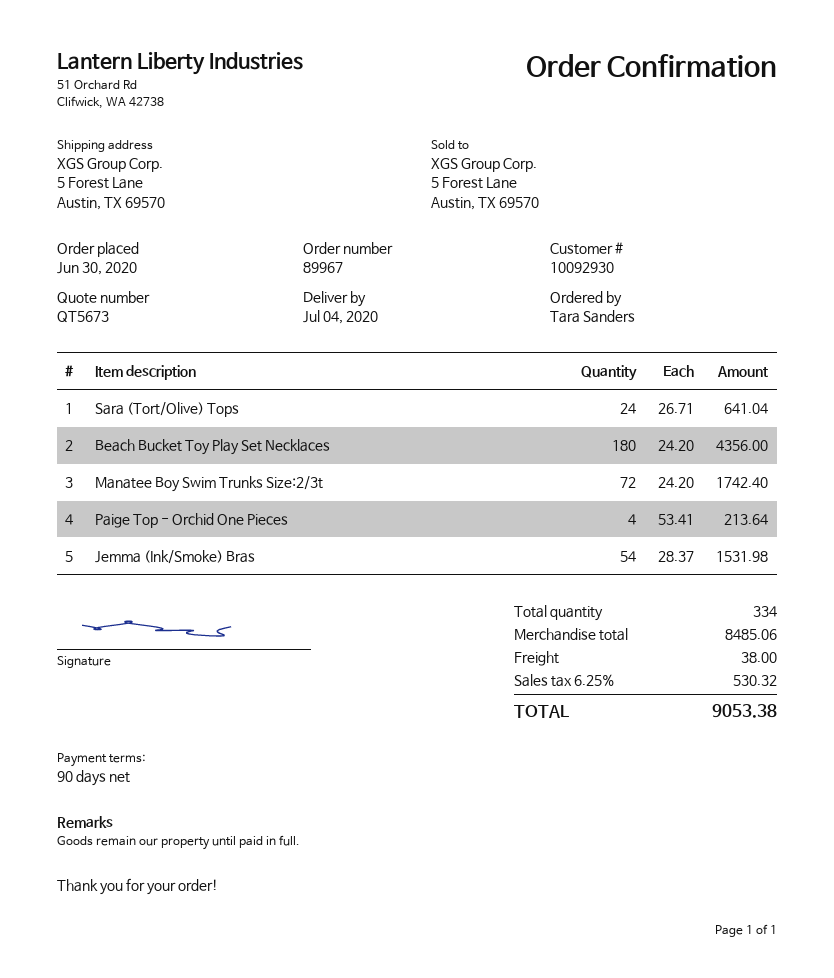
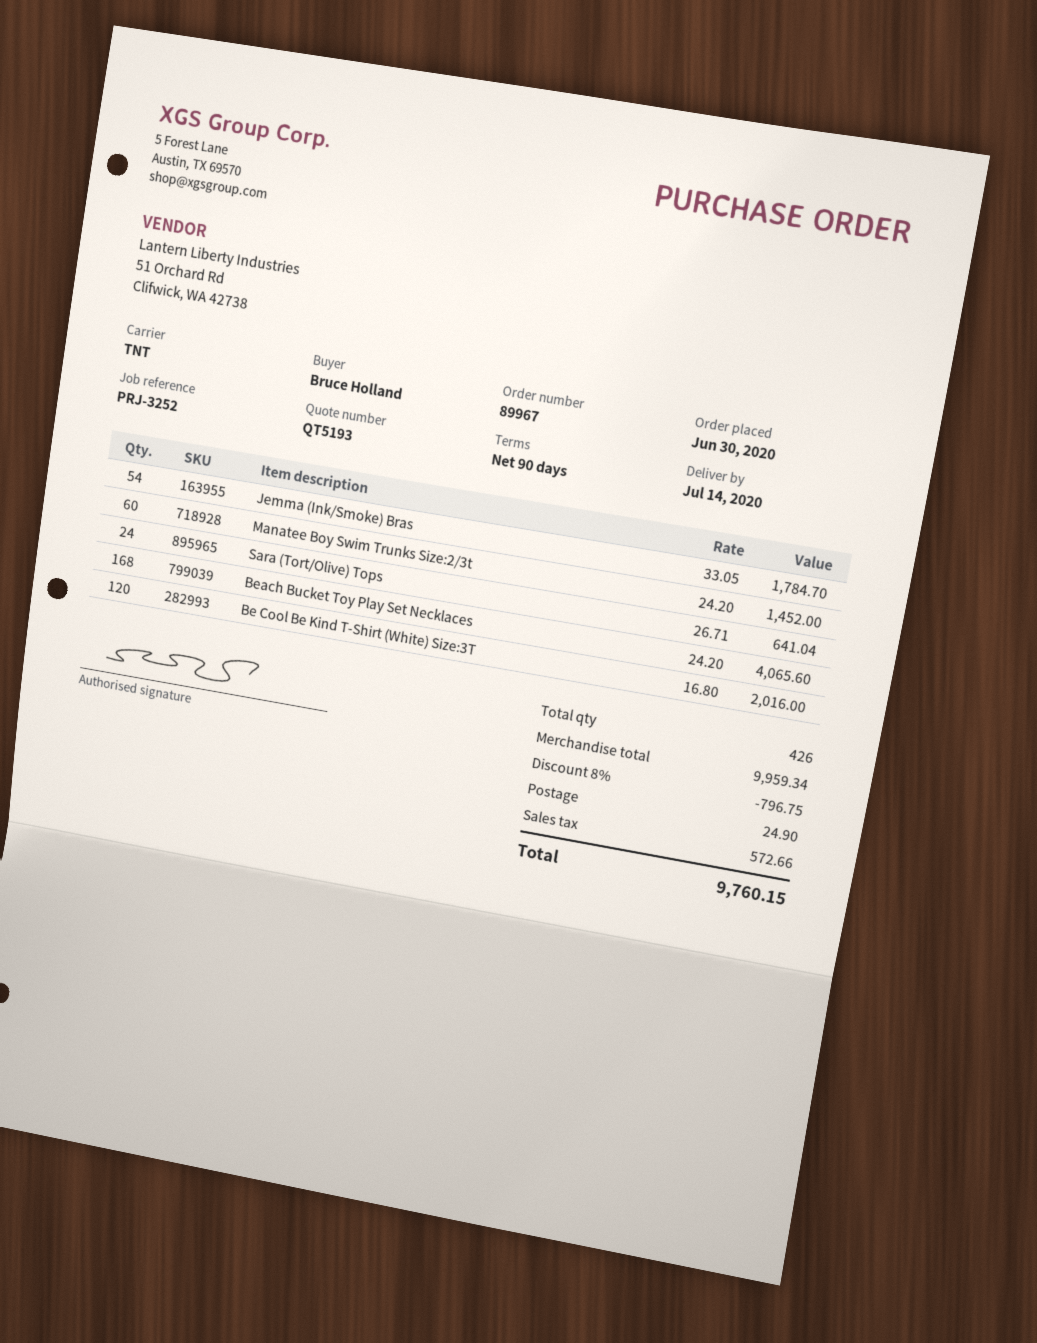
quote number: QT5673 -> QT5193
delivery date: 2020-07-04 -> 2020-07-14
ordered by: Tara Sanders -> Bruce Holland
Beach Bucket Toy Play Set Necklaces: 180 x 24.20 = 4356.00 -> 168 x 24.20 = 4065.60
Manatee Boy Swim Trunks Size:2/3t: 72 x 24.20 = 1742.40 -> 60 x 24.20 = 1452.00
Paige Top - Orchid One Pieces: 4 x 53.41 = 213.64 -> none
Jemma (Ink/Smoke) Bras: 54 x 28.37 = 1531.98 -> 54 x 33.05 = 1784.70
Be Cool Be Kind T-Shirt (White) Size:3T: none -> 120 x 16.80 = 2016.00
total quantity: 334 -> 426
subtotal: 8485.06 -> 9959.34
discount: none -> 8% = 796.75
shipping: 38.00 -> 24.90
tax: 530.32 -> 572.66
total: 9053.38 -> 9760.15

